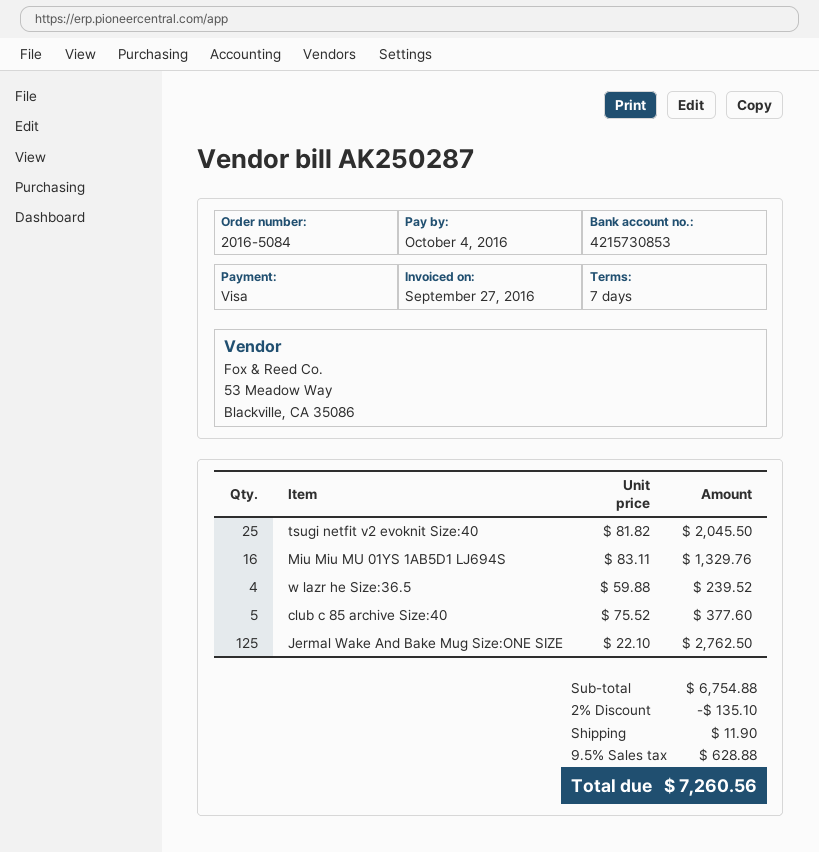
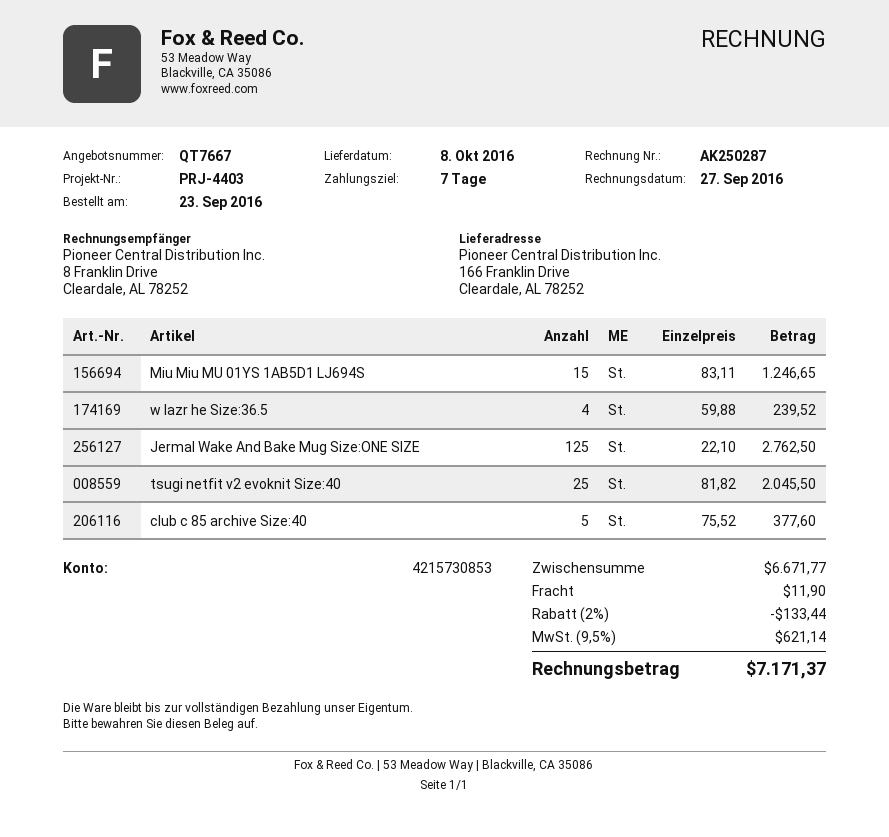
Miu Miu MU 01YS 1AB5D1 LJ694S: 16 x 83.11 = 1329.76 -> 15 x 83.11 = 1246.65
subtotal: 6754.88 -> 6671.77
discount: 2% = 135.10 -> 2% = 133.44
tax: 9.5% = 628.88 -> 9.5% = 621.14
total: 7260.56 -> 7171.37

